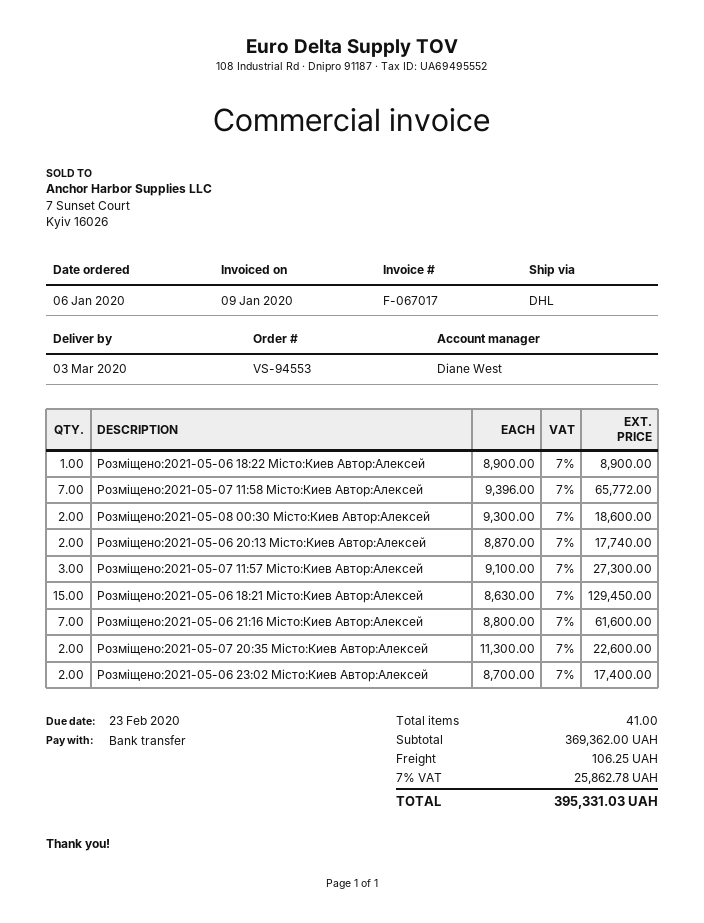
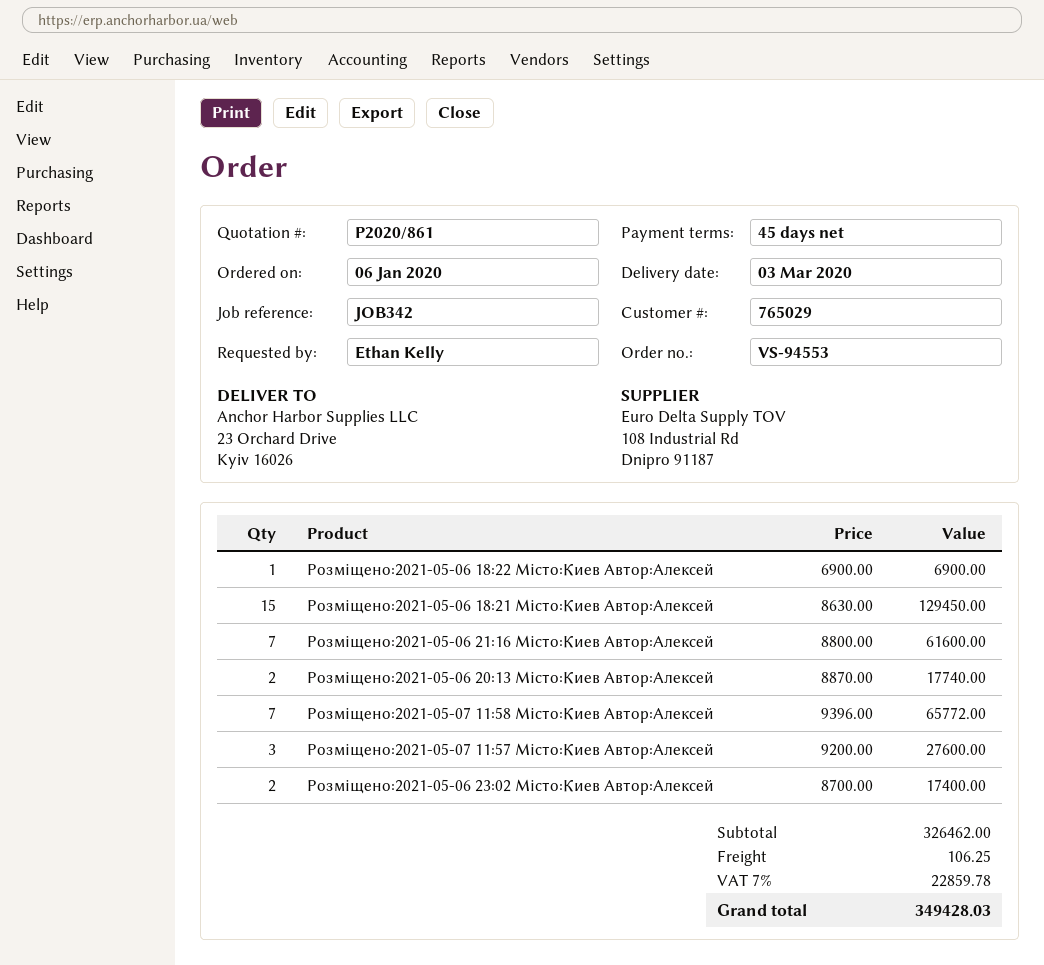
Розміщено:2021-05-06 18:22 Місто:Киев Автор:Алексей: 1 x 8900.00 = 8900.00 -> 1 x 6900.00 = 6900.00
Розміщено:2021-05-08 00:30 Місто:Киев Автор:Алексей: 2 x 9300.00 = 18600.00 -> none
Розміщено:2021-05-07 11:57 Місто:Киев Автор:Алексей: 3 x 9100.00 = 27300.00 -> 3 x 9200.00 = 27600.00
Розміщено:2021-05-07 20:35 Місто:Киев Автор:Алексей: 2 x 11300.00 = 22600.00 -> none
subtotal: 369362.00 -> 326462.00
tax: 7% = 25862.78 -> 7% = 22859.78
total: 395331.03 -> 349428.03

